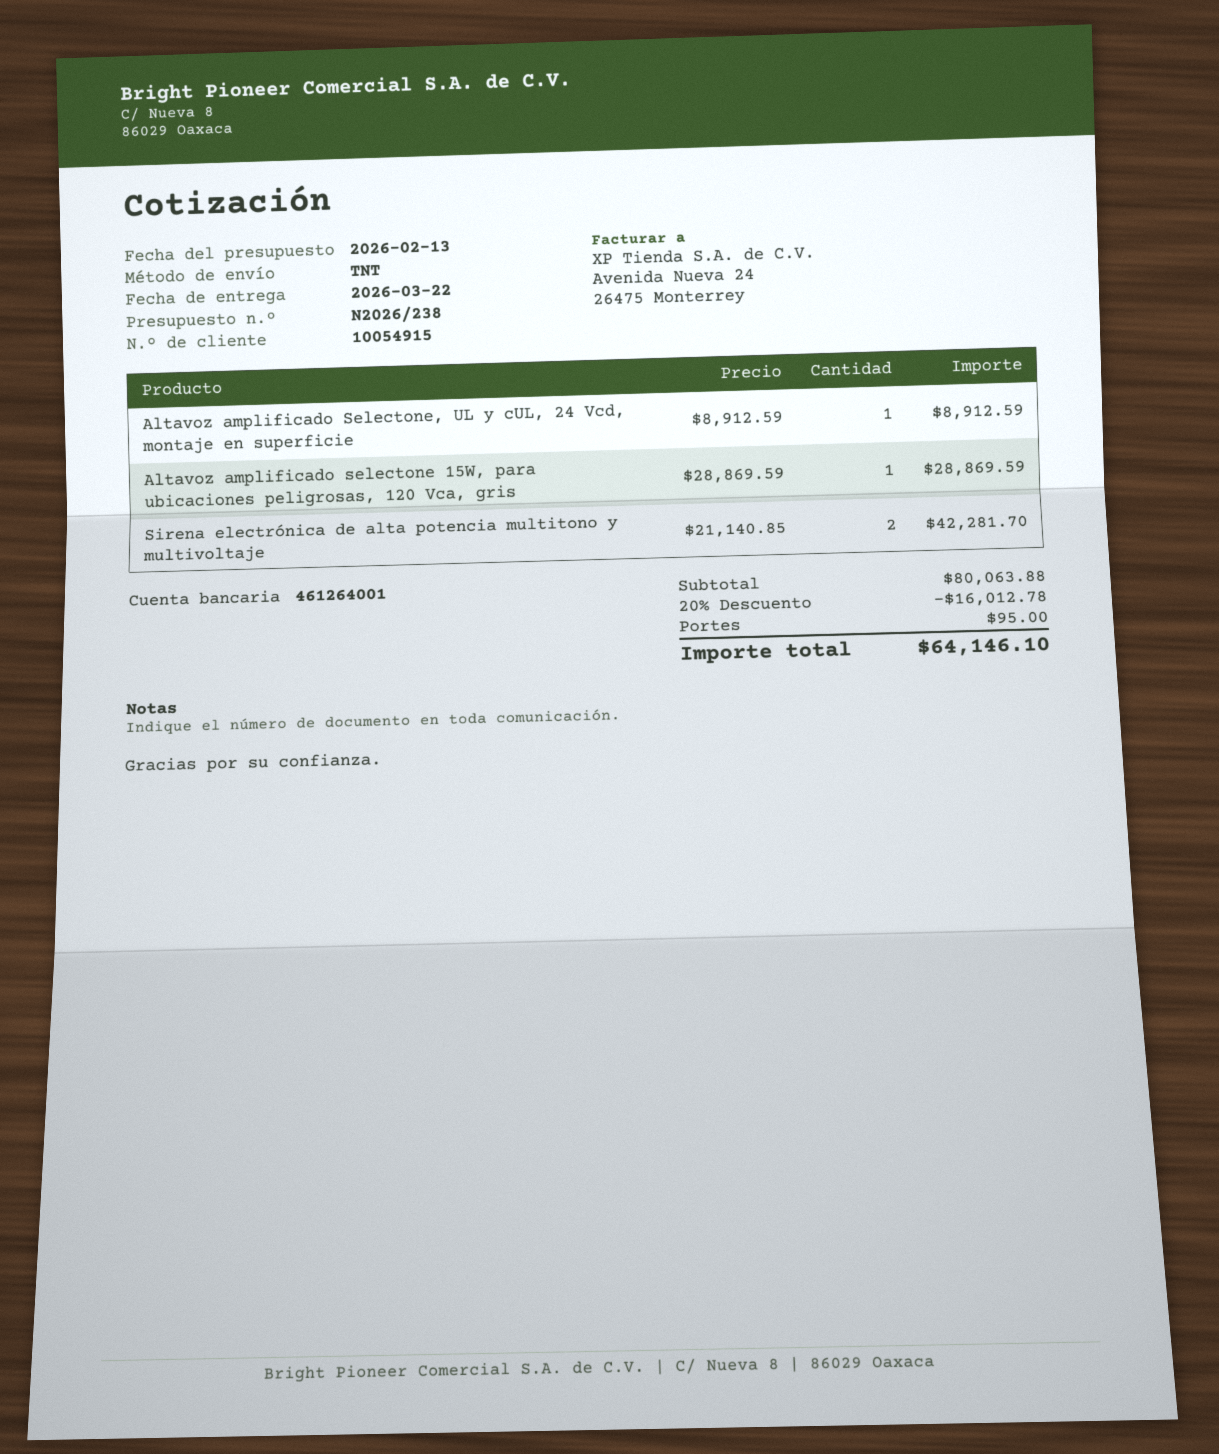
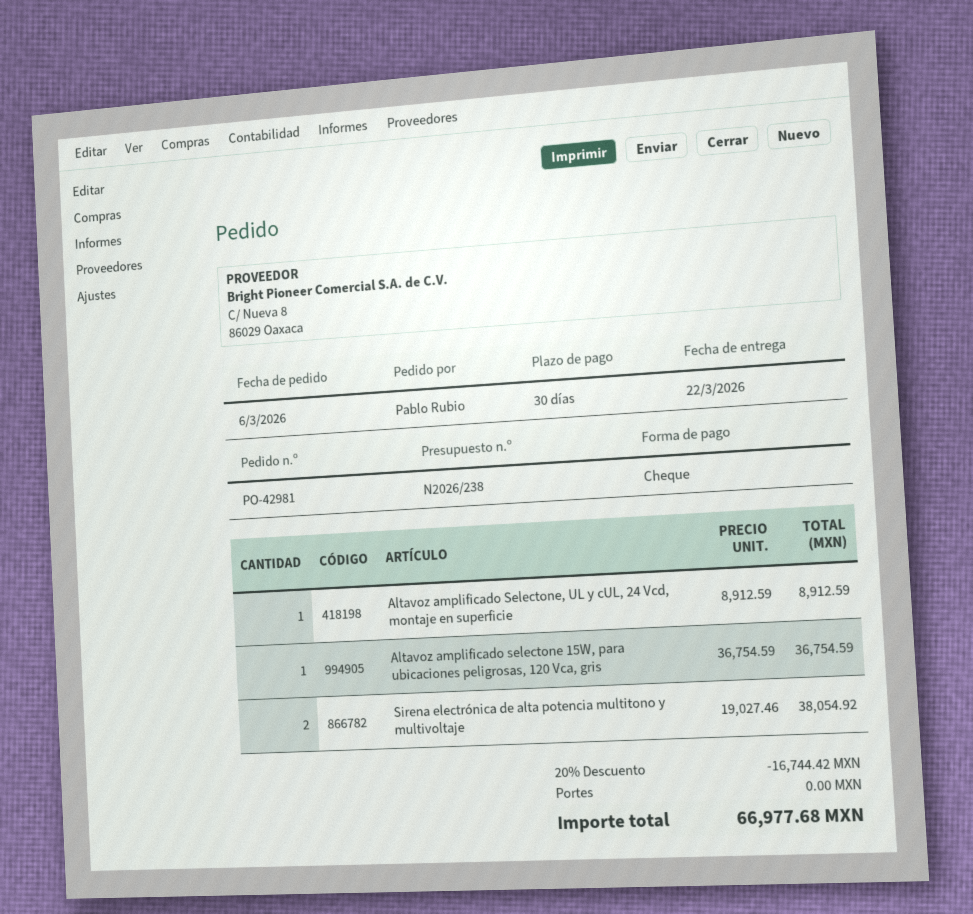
Altavoz amplificado selectone 15W, para ubicaciones peligrosas, 120 Vca, gris: 1 x 28869.59 = 28869.59 -> 1 x 36754.59 = 36754.59
Sirena electrónica de alta potencia multitono y multivoltaje: 2 x 21140.85 = 42281.70 -> 2 x 19027.46 = 38054.92
discount: 20% = 16012.78 -> 20% = 16744.42
shipping: 95.00 -> 0.00
total: 64146.10 -> 66977.68

